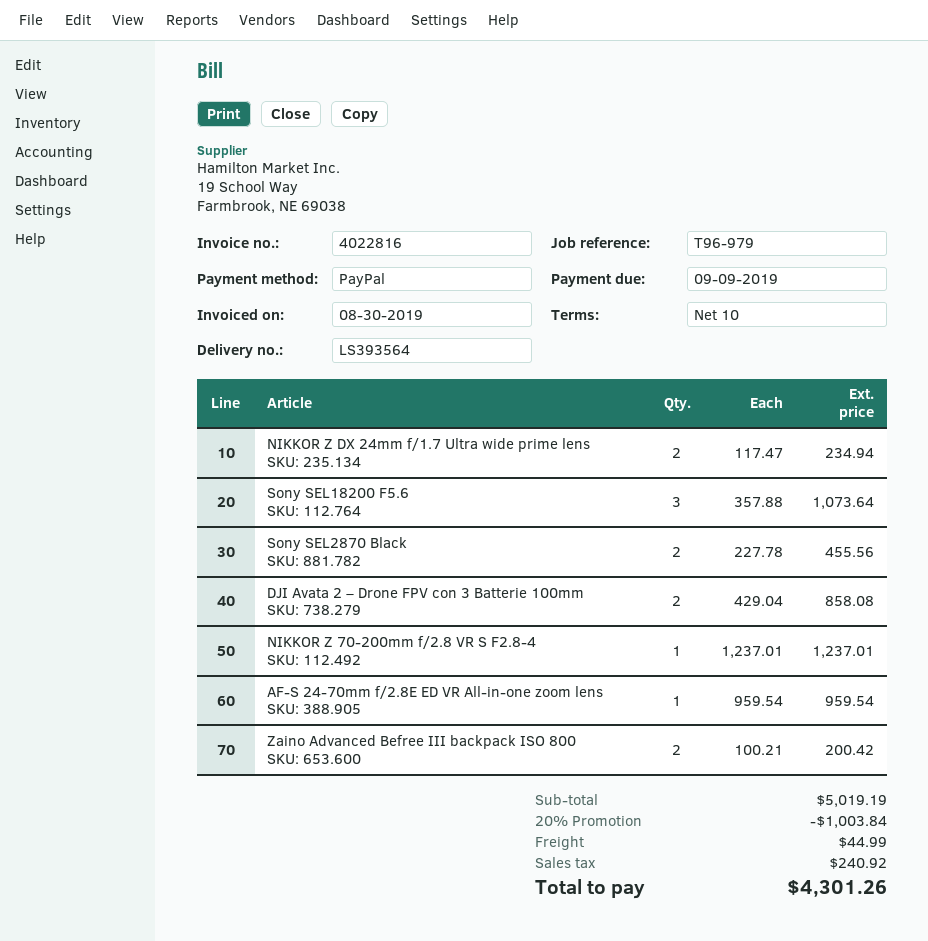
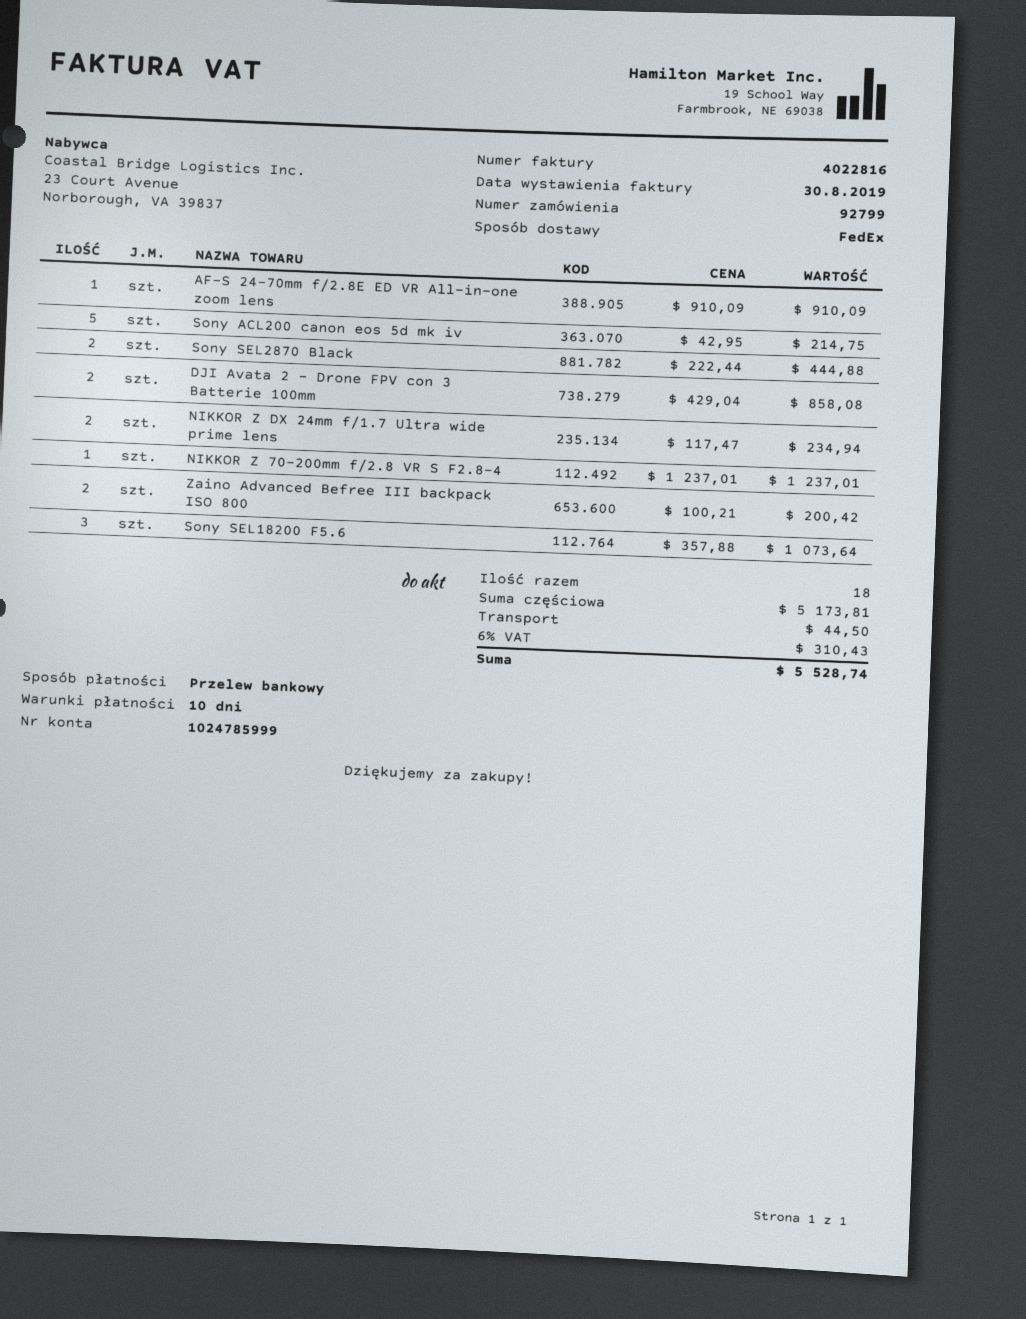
payment method: PayPal -> bank transfer
Sony SEL2870 Black: 2 x 227.78 = 455.56 -> 2 x 222.44 = 444.88
AF-S 24-70mm f/2.8E ED VR All-in-one zoom lens: 1 x 959.54 = 959.54 -> 1 x 910.09 = 910.09
Sony ACL200 canon eos 5d mk iv: none -> 5 x 42.95 = 214.75
subtotal: 5019.19 -> 5173.81
discount: 20% = 1003.84 -> none
shipping: 44.99 -> 44.50
tax: 240.92 -> 310.43
total: 4301.26 -> 5528.74

